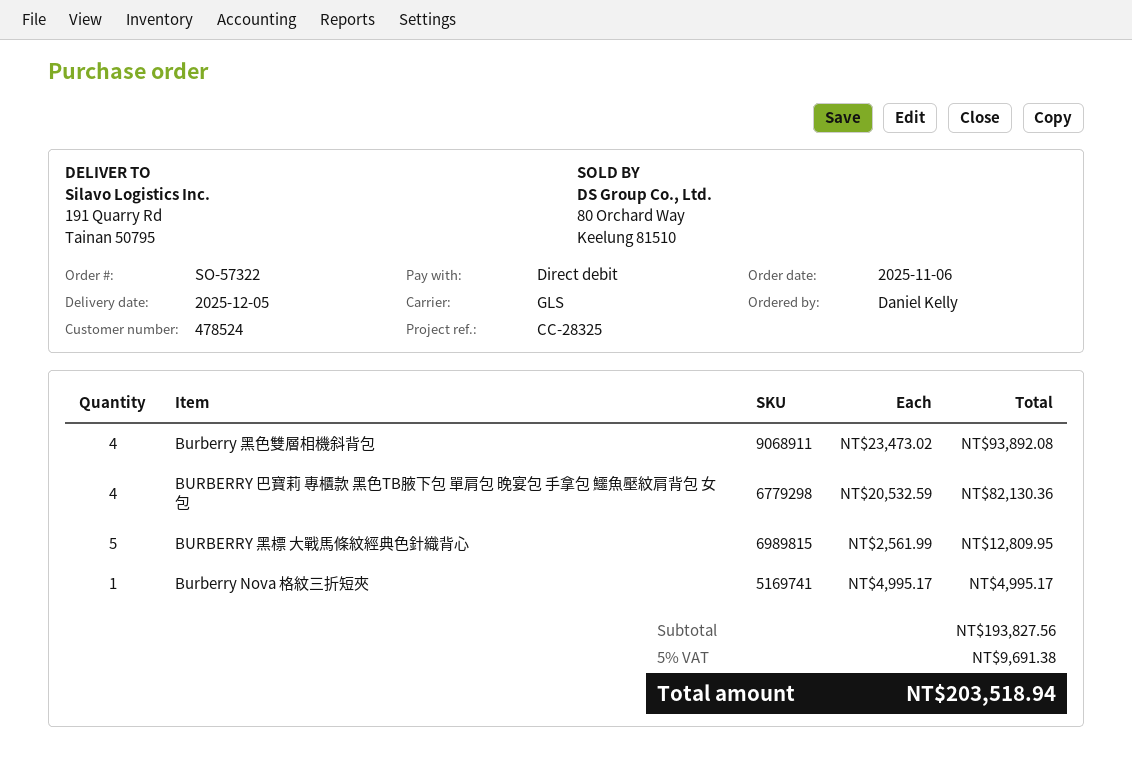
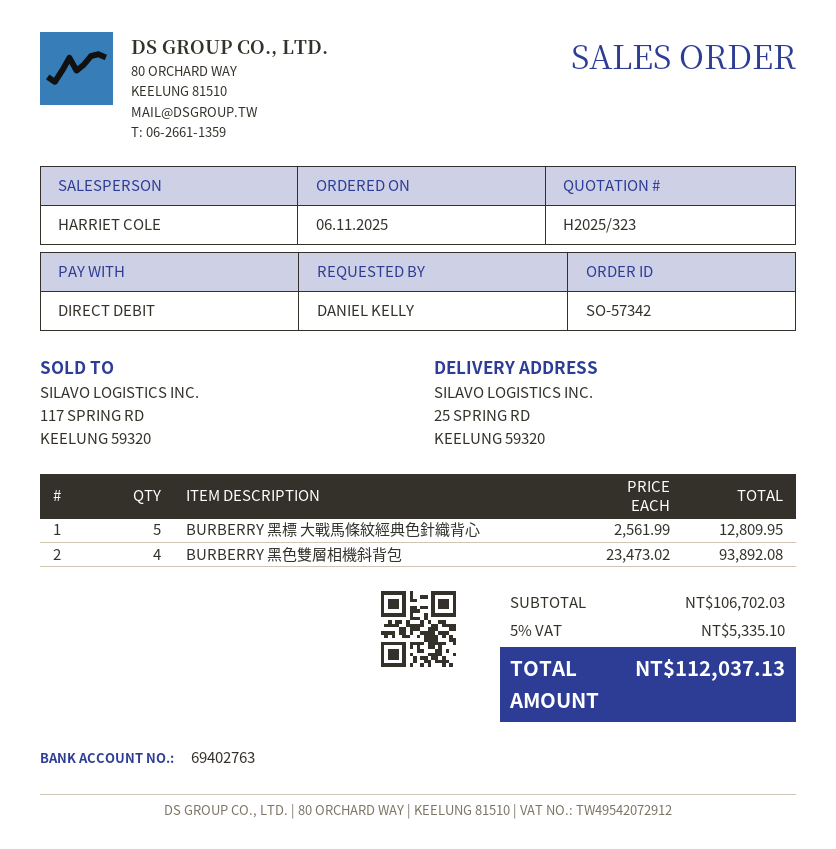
order number: SO-57322 -> SO-57342
ship to: 191 Quarry Rd, Tainan 50795 -> 25 SPRING RD, KEELUNG 59320
BURBERRY 巴寶莉 專櫃款 黑色TB腋下包 單肩包 晚宴包 手拿包 鱷魚壓紋肩背包 女包: 4 x 20532.59 = 82130.36 -> none
Burberry Nova 格紋三折短夾: 1 x 4995.17 = 4995.17 -> none
subtotal: 193827.56 -> 106702.03
tax: 5% = 9691.38 -> 5% = 5335.10
total: 203518.94 -> 112037.13

